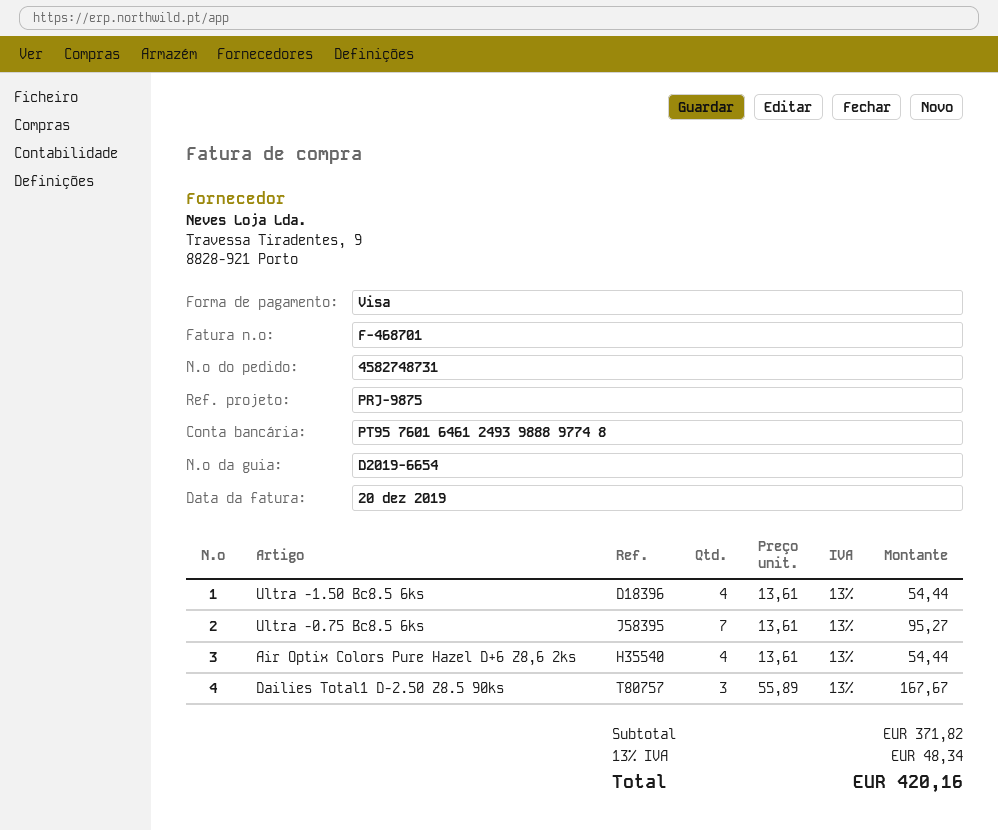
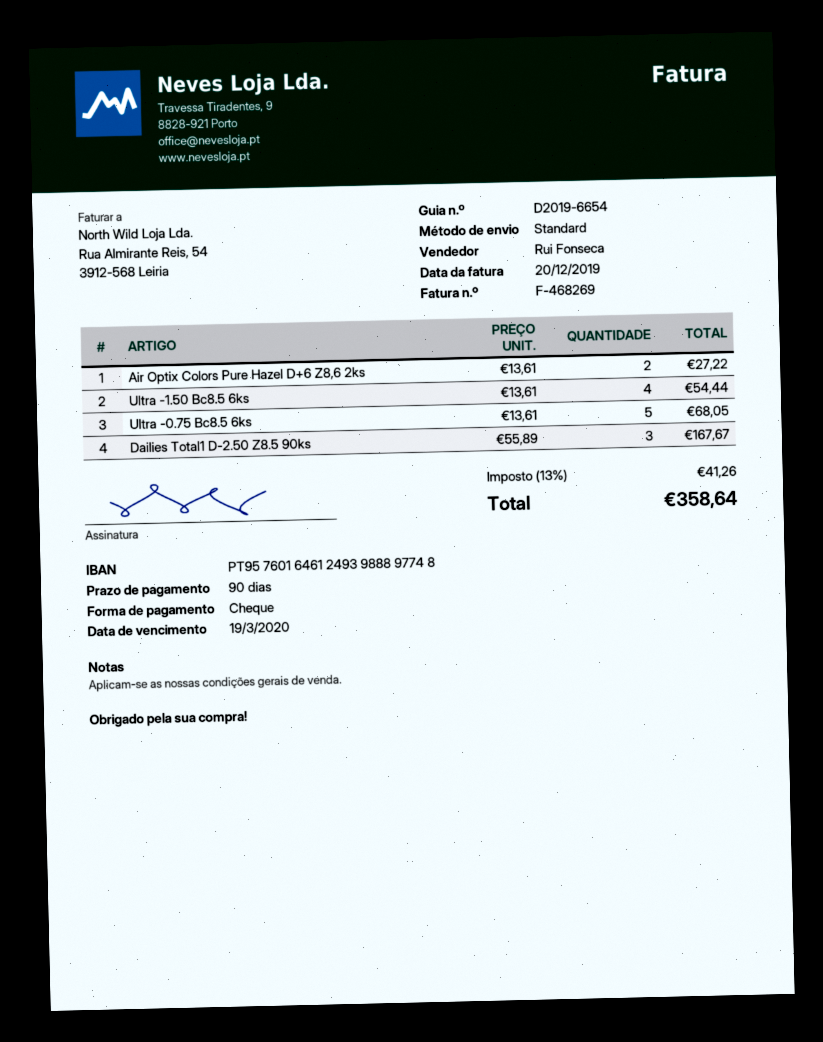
invoice number: F-468701 -> F-468269
payment method: Visa -> cheque
Ultra -0.75 Bc8.5 6ks: 7 x 13.61 = 95.27 -> 5 x 13.61 = 68.05
Air Optix Colors Pure Hazel D+6 Z8,6 2ks: 4 x 13.61 = 54.44 -> 2 x 13.61 = 27.22
tax: 13% = 48.34 -> 13% = 41.26
total: 420.16 -> 358.64

